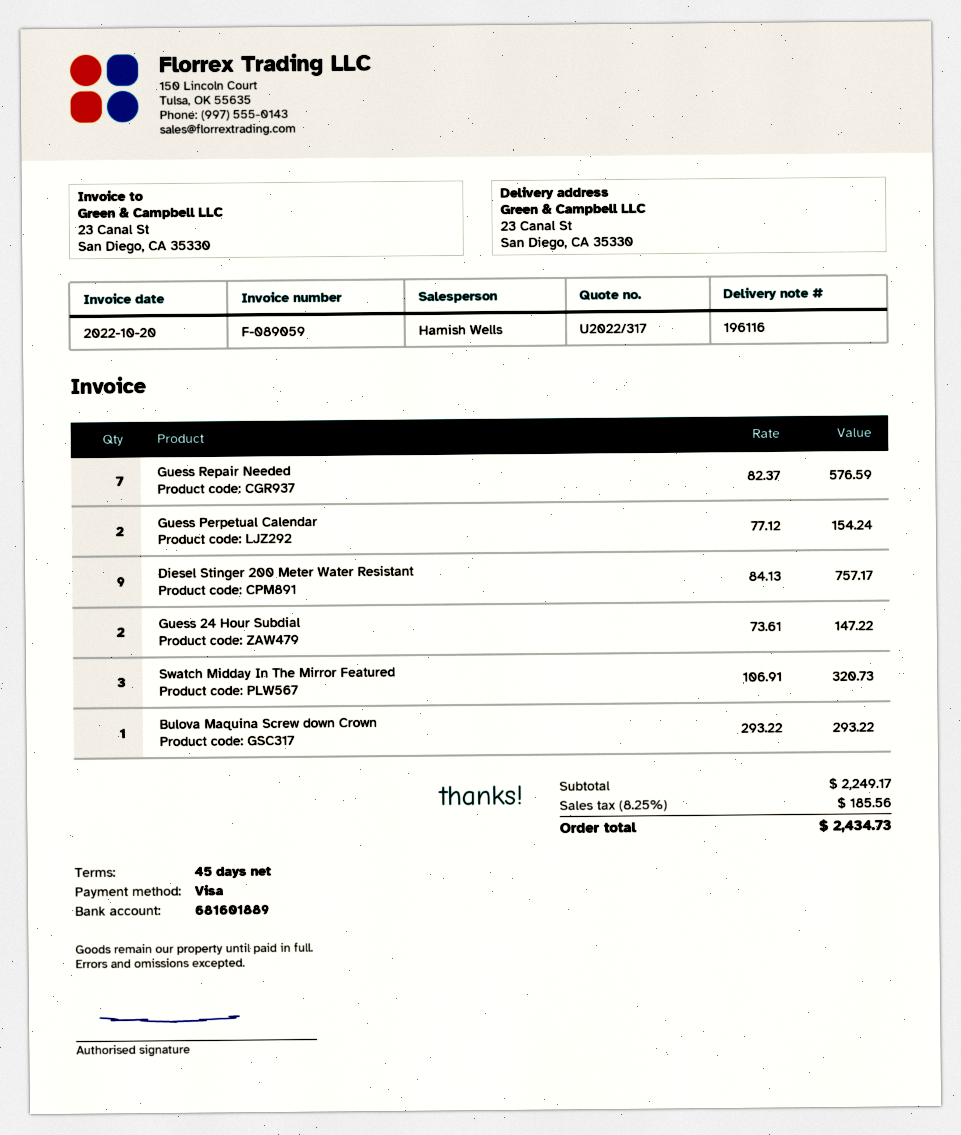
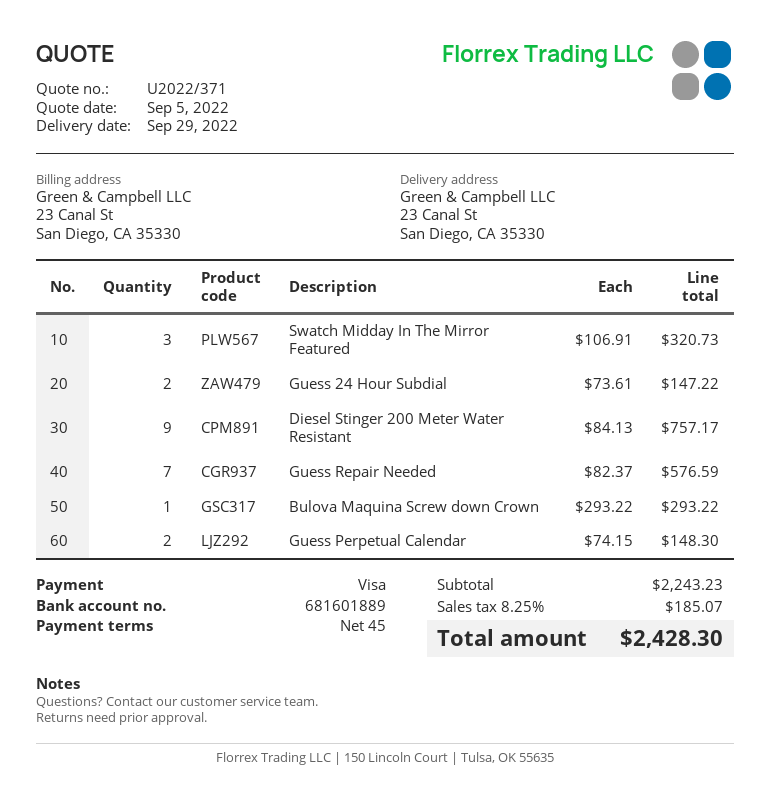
quote number: U2022/317 -> U2022/371
Guess Perpetual Calendar: 2 x 77.12 = 154.24 -> 2 x 74.15 = 148.30
subtotal: 2249.17 -> 2243.23
tax: 8.25% = 185.56 -> 8.25% = 185.07
total: 2434.73 -> 2428.30

